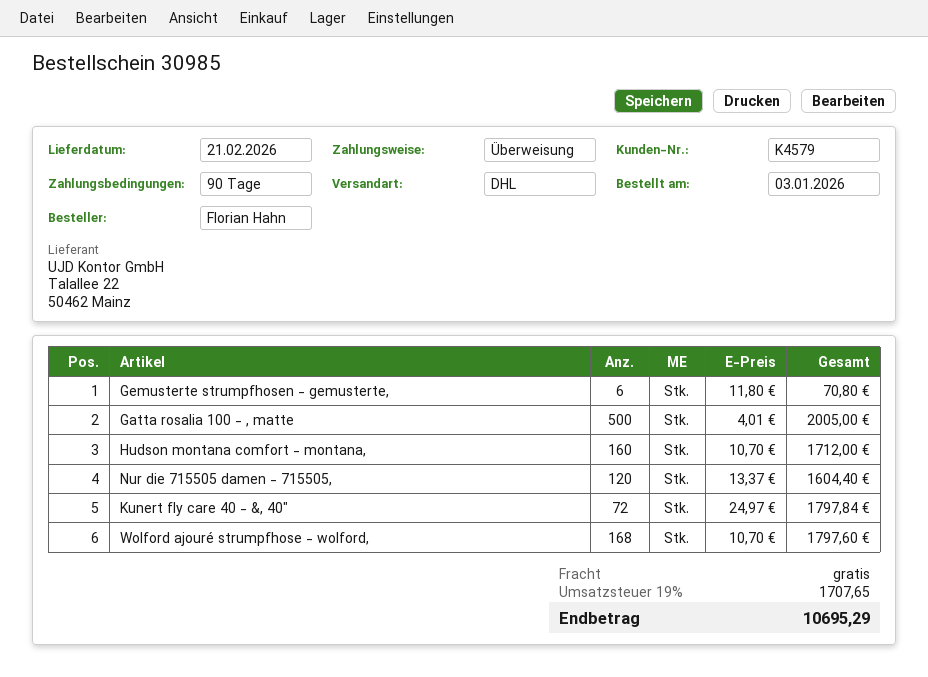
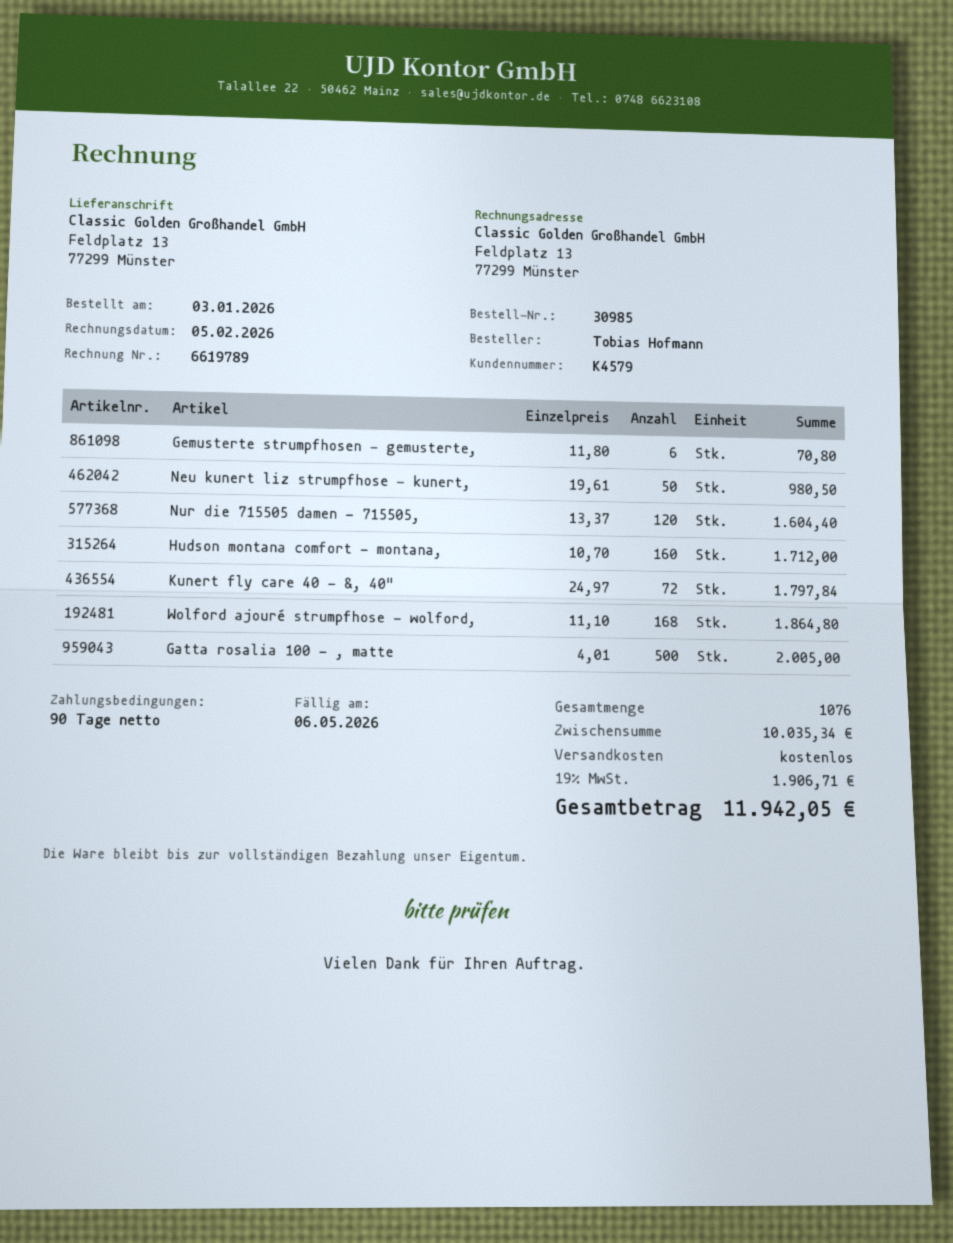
ordered by: Florian Hahn -> Tobias Hofmann
Wolford ajouré strumpfhose - wolford,: 168 x 10.70 = 1797.60 -> 168 x 11.10 = 1864.80
Neu kunert liz strumpfhose - kunert,: none -> 50 x 19.61 = 980.50
tax: 19% = 1707.65 -> 19% = 1906.71
total: 10695.29 -> 11942.05

